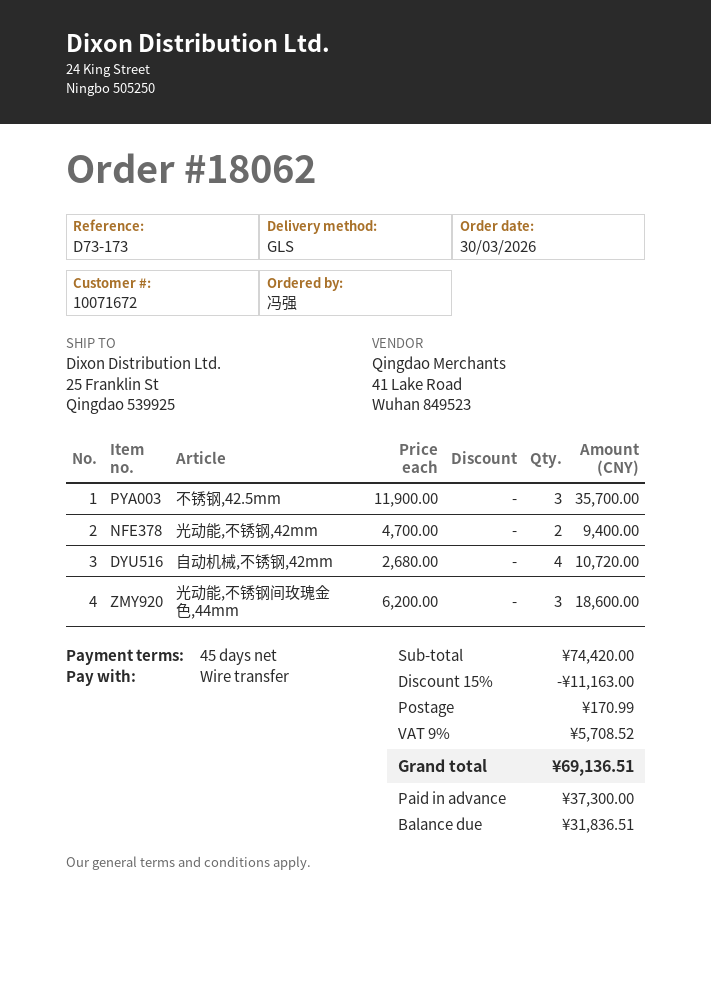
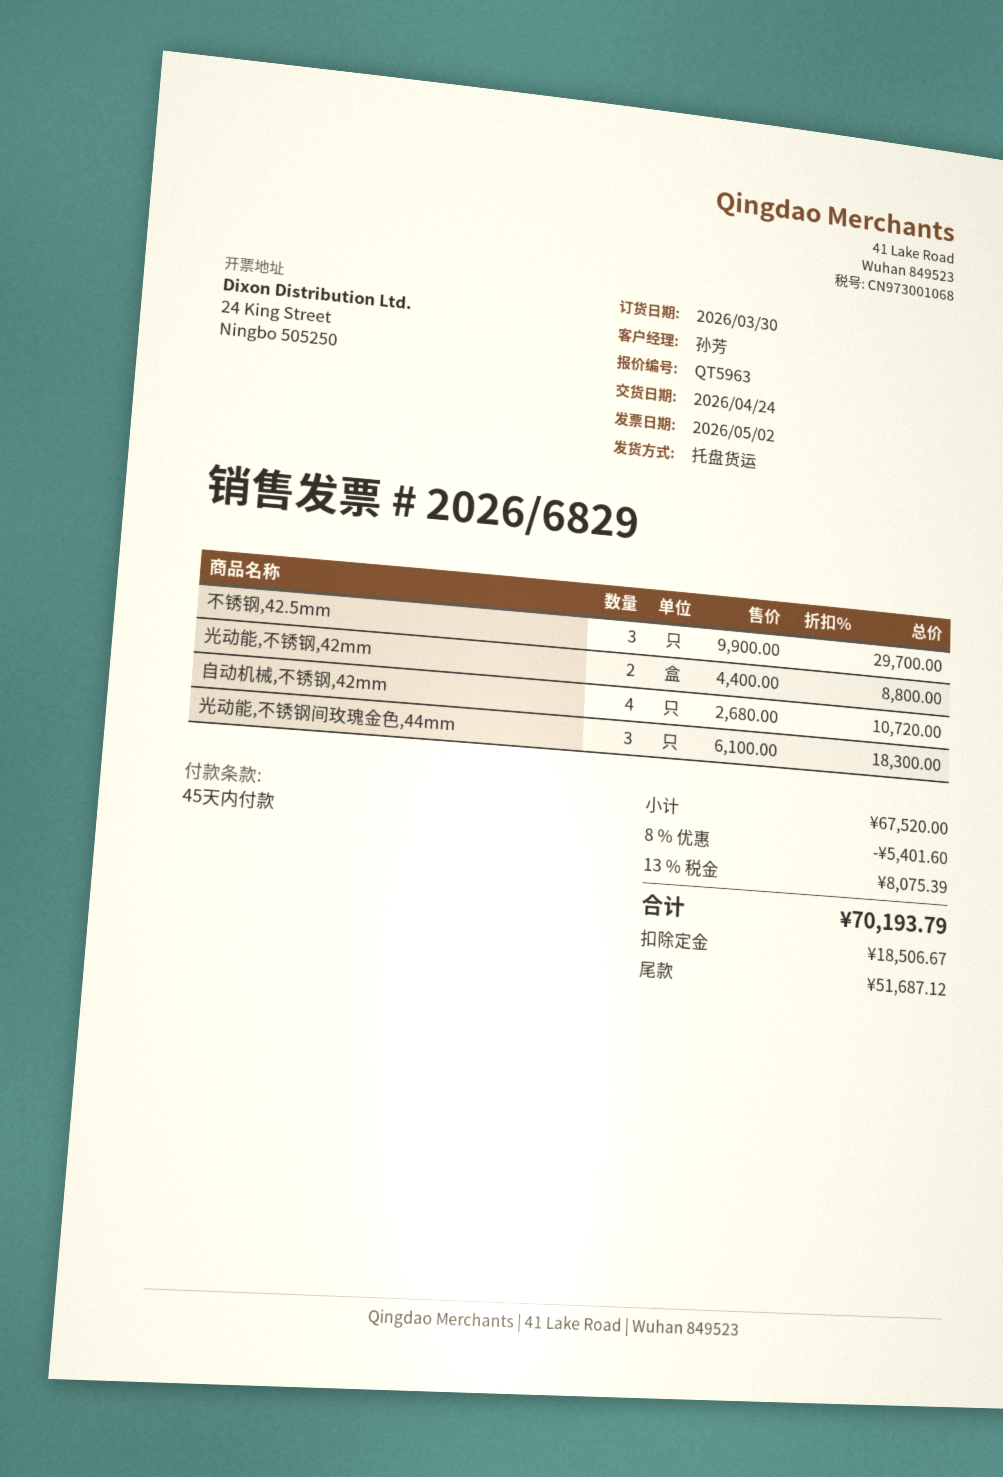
shipping method: GLS -> pallet freight
不锈钢,42.5mm: 3 x 11900.00 = 35700.00 -> 3 x 9900.00 = 29700.00
光动能,不锈钢,42mm: 2 x 4700.00 = 9400.00 -> 2 x 4400.00 = 8800.00
光动能,不锈钢间玫瑰金色,44mm: 3 x 6200.00 = 18600.00 -> 3 x 6100.00 = 18300.00
subtotal: 74420.00 -> 67520.00
discount: 15% = 11163.00 -> 8% = 5401.60
shipping: 170.99 -> none
tax: 9% = 5708.52 -> 13% = 8075.39
total: 69136.51 -> 70193.79
deposit: 37300.00 -> 18506.67
balance: 31836.51 -> 51687.12

